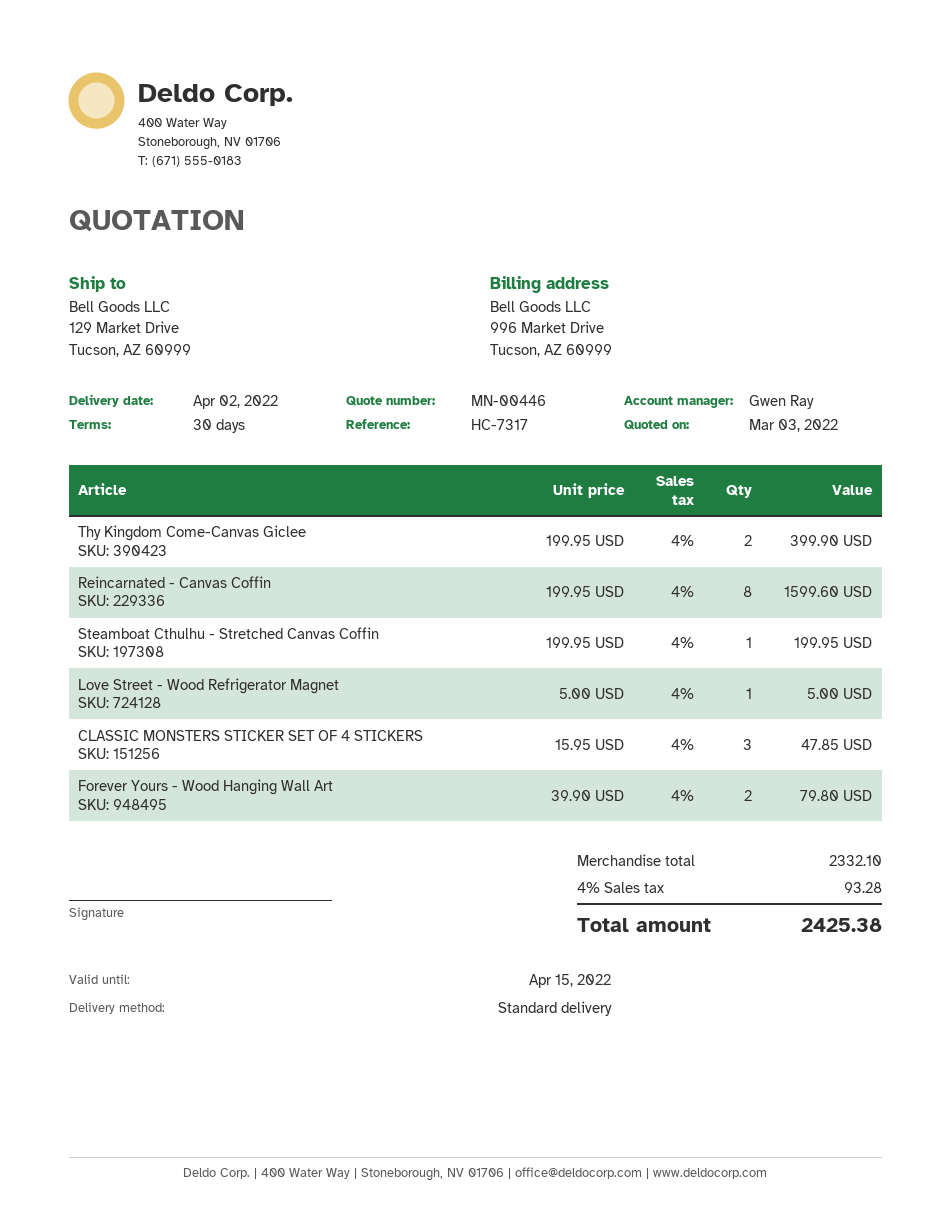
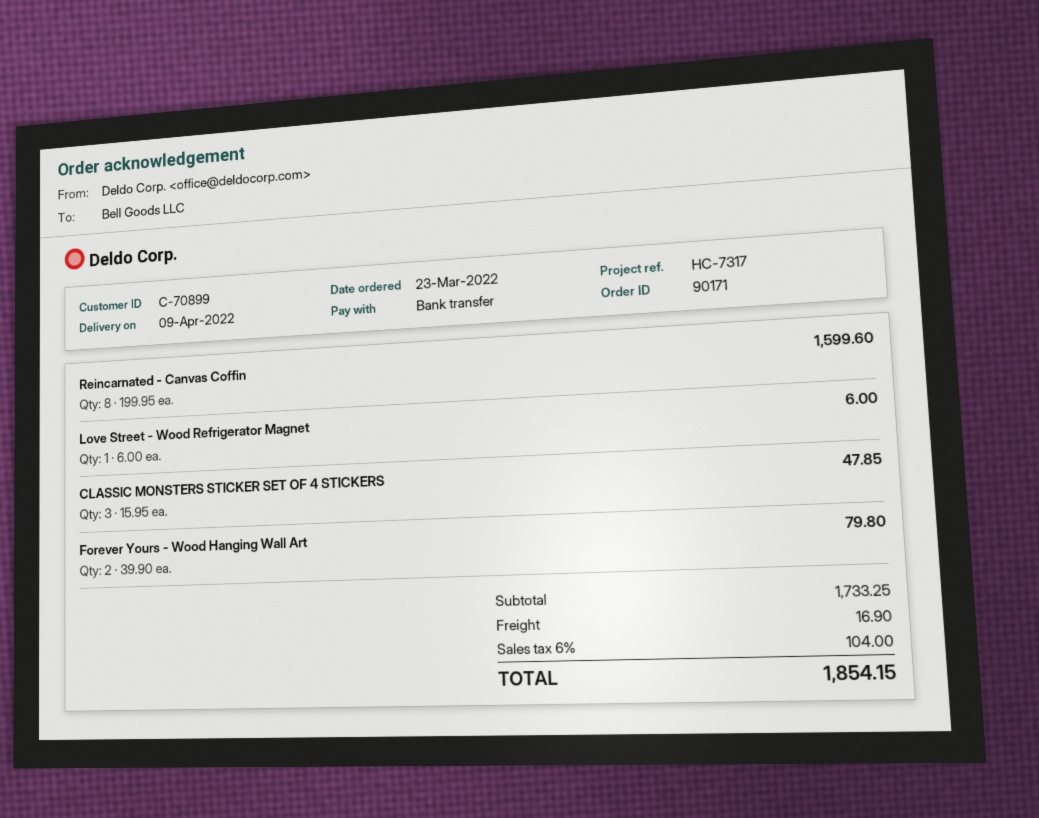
delivery date: 2022-04-02 -> 2022-04-09
Thy Kingdom Come-Canvas Giclee: 2 x 199.95 = 399.90 -> none
Steamboat Cthulhu - Stretched Canvas Coffin: 1 x 199.95 = 199.95 -> none
Love Street - Wood Refrigerator Magnet: 1 x 5.00 = 5.00 -> 1 x 6.00 = 6.00
subtotal: 2332.10 -> 1733.25
shipping: none -> 16.90
tax: 4% = 93.28 -> 6% = 104.00
total: 2425.38 -> 1854.15

